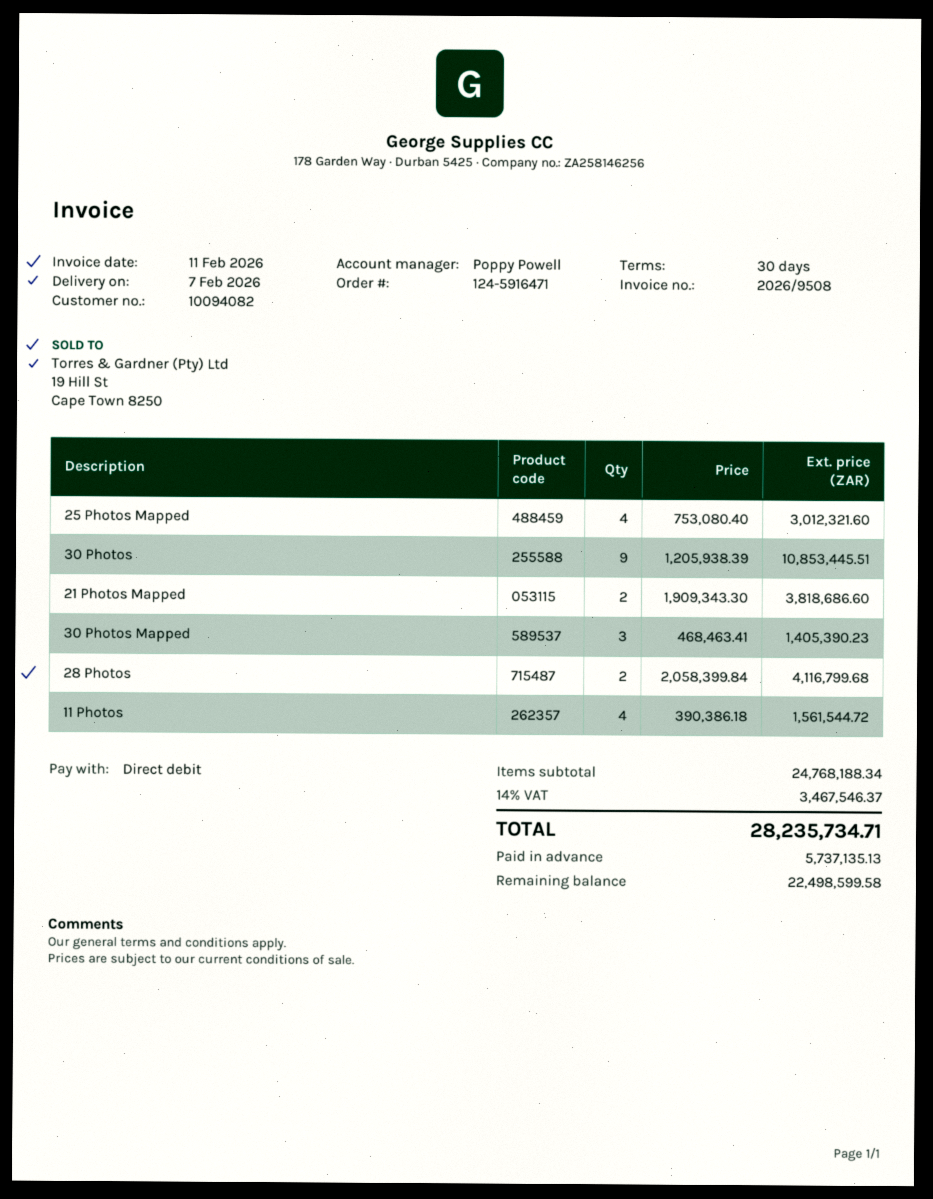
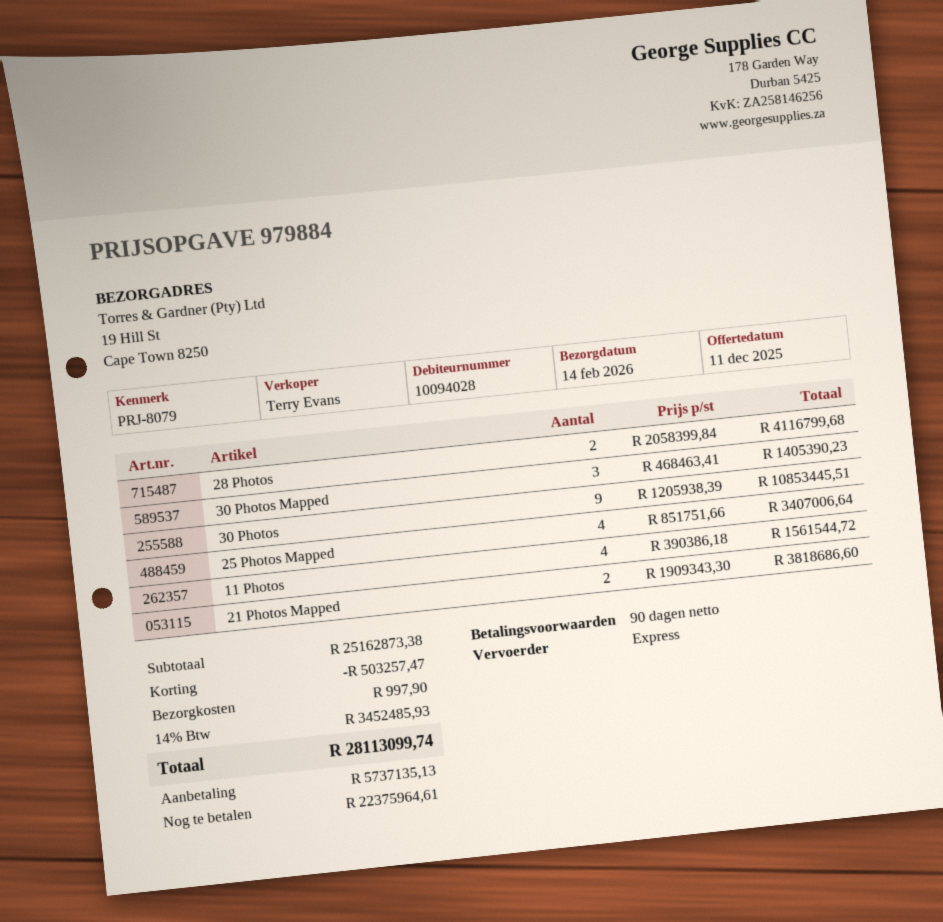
delivery date: 2026-02-07 -> 2026-02-14
payment terms: 30 days -> 90 days
customer number: 10094082 -> 10094028
sales rep: Poppy Powell -> Terry Evans
25 Photos Mapped: 4 x 753080.40 = 3012321.60 -> 4 x 851751.66 = 3407006.64
subtotal: 24768188.34 -> 25162873.38
discount: none -> 503257.47
shipping: none -> 997.90
tax: 14% = 3467546.37 -> 14% = 3452485.93
total: 28235734.71 -> 28113099.74
balance: 22498599.58 -> 22375964.61

